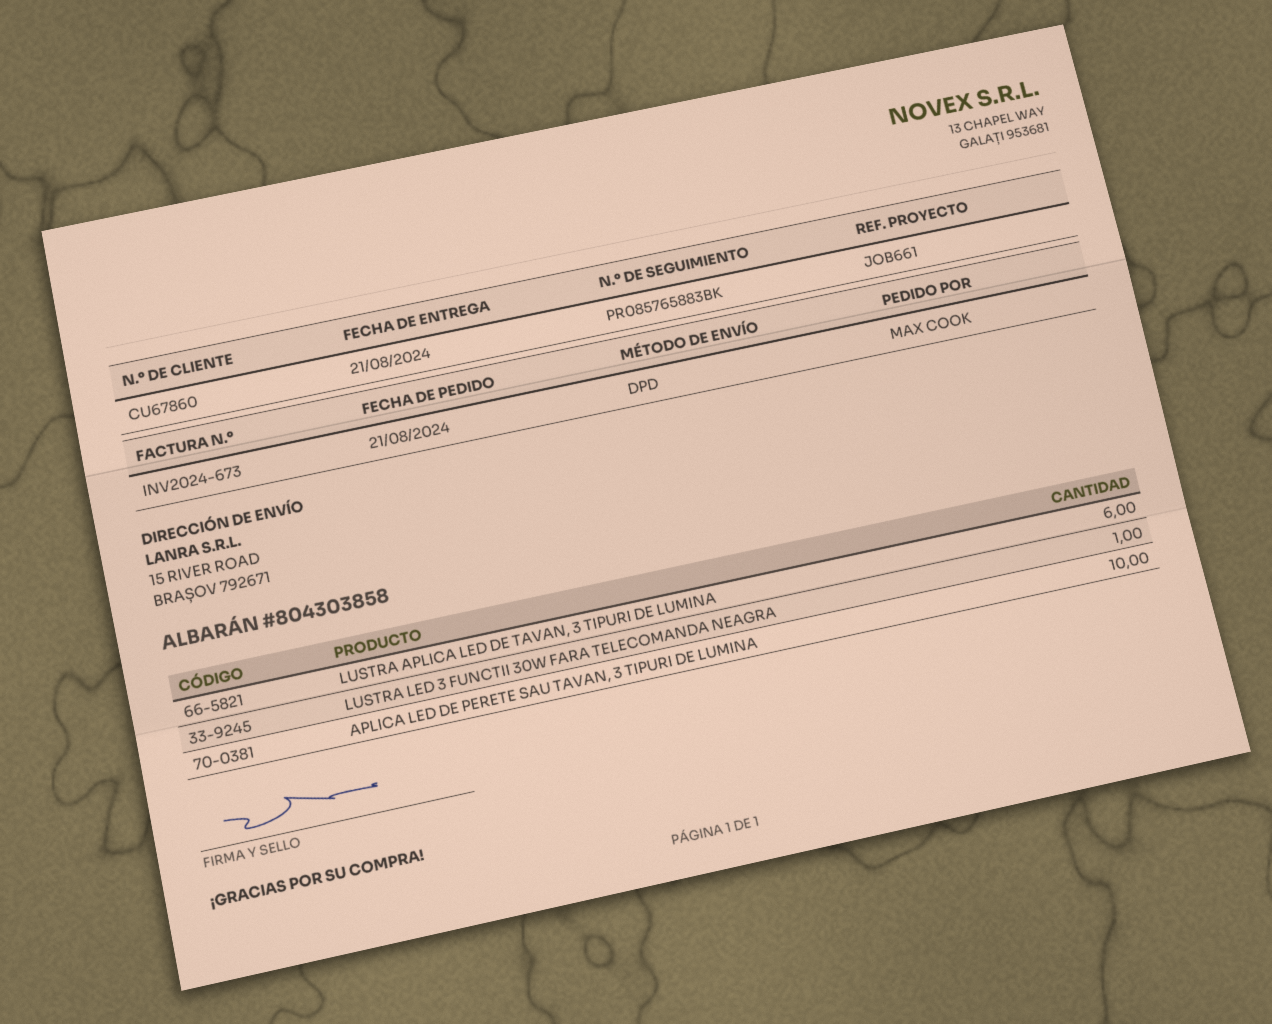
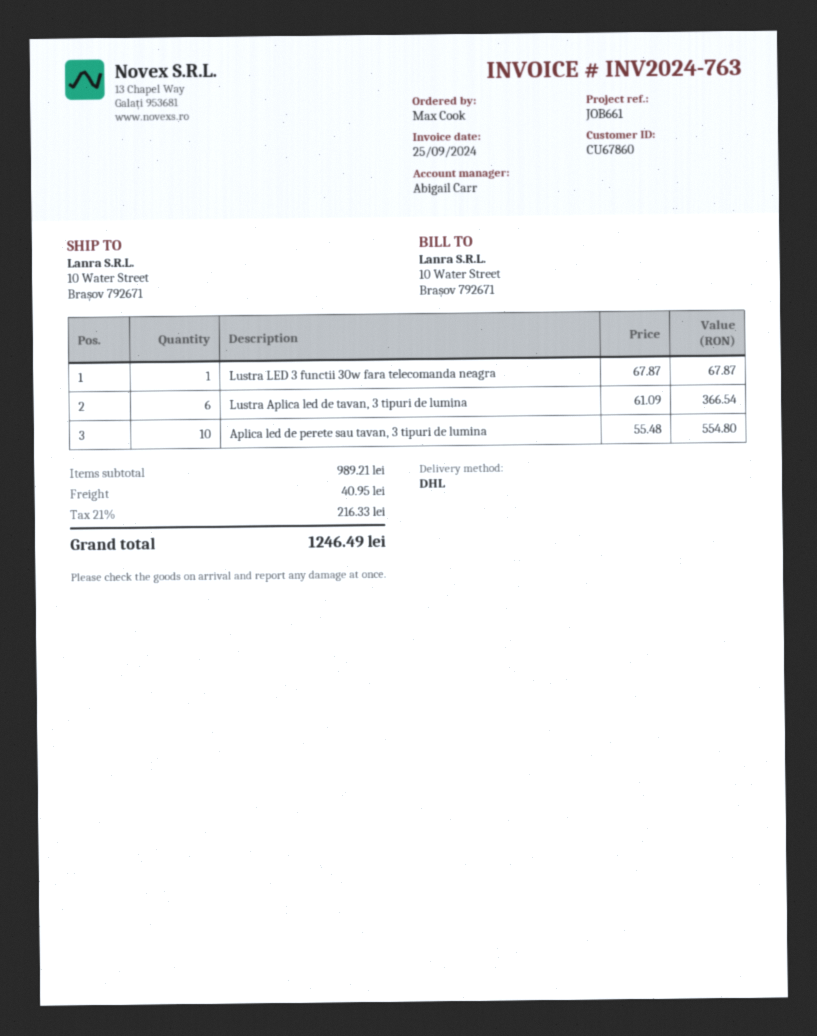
invoice number: INV2024-673 -> INV2024-763
shipping method: DPD -> DHL
ship to: 15 RIVER ROAD, BRAȘOV 792671 -> 10 Water Street, Brașov 792671

